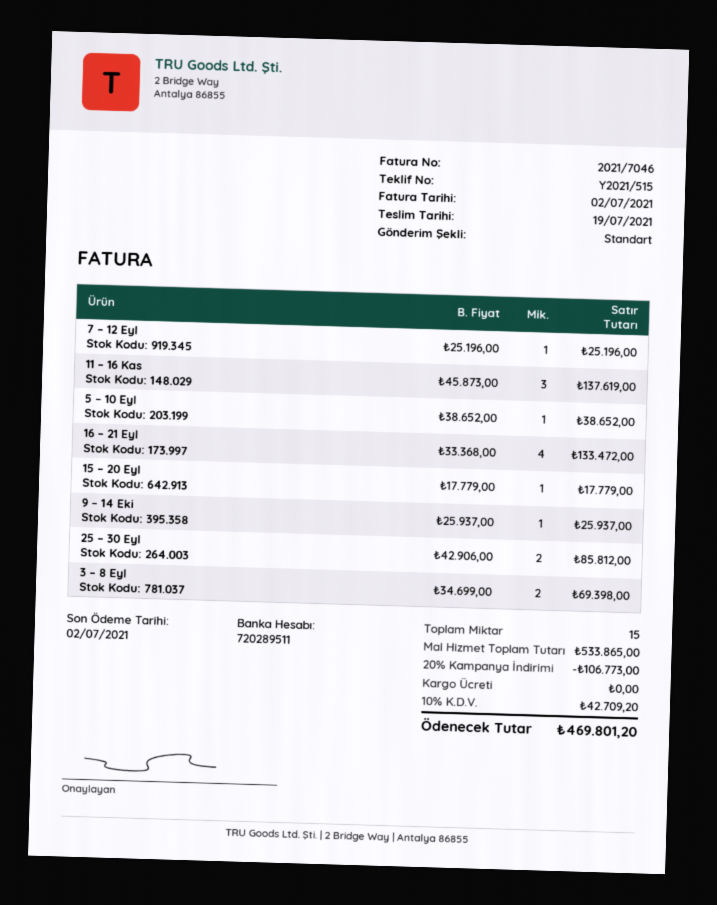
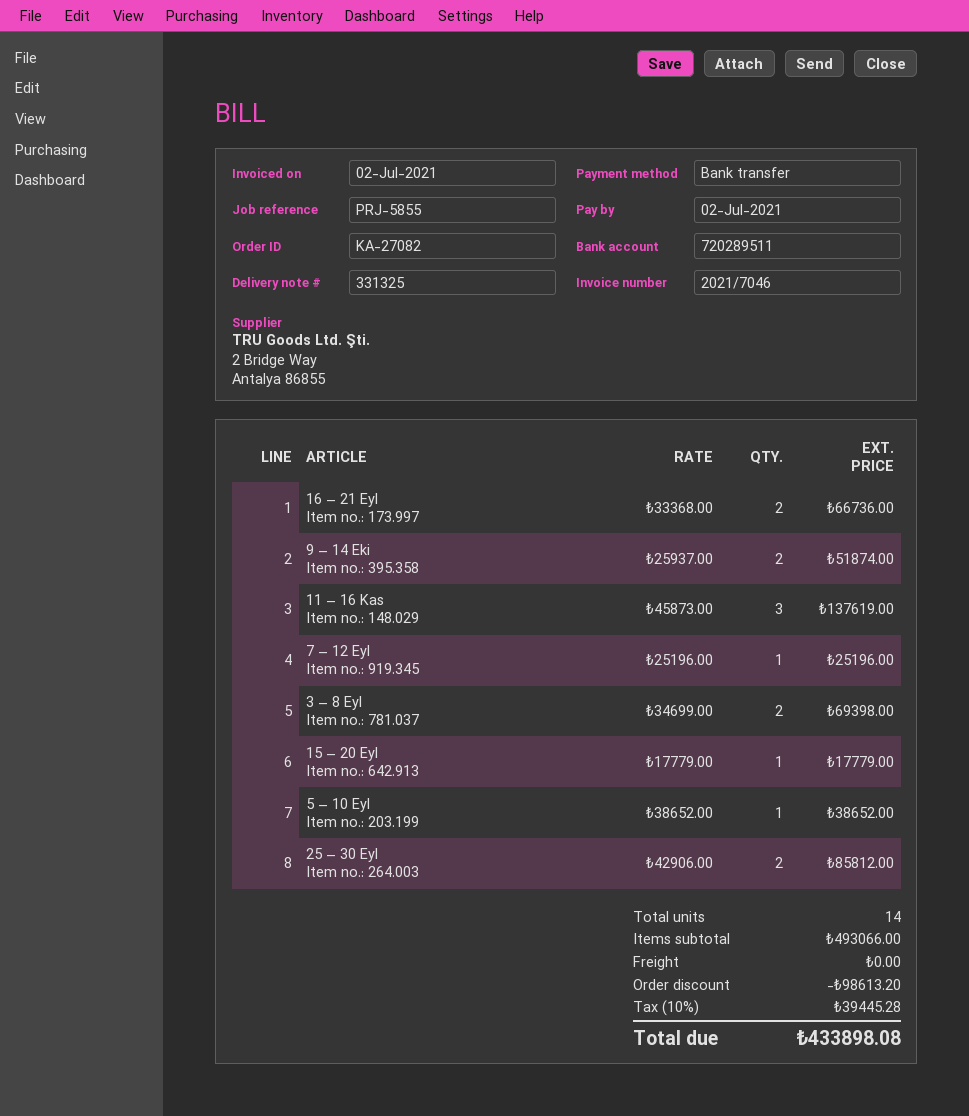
16 – 21 Eyl: 4 x 33368.00 = 133472.00 -> 2 x 33368.00 = 66736.00
9 – 14 Eki: 1 x 25937.00 = 25937.00 -> 2 x 25937.00 = 51874.00
total quantity: 15 -> 14
subtotal: 533865.00 -> 493066.00
discount: 106773.00 -> 98613.20
tax: 10% = 42709.20 -> 10% = 39445.28
total: 469801.20 -> 433898.08

